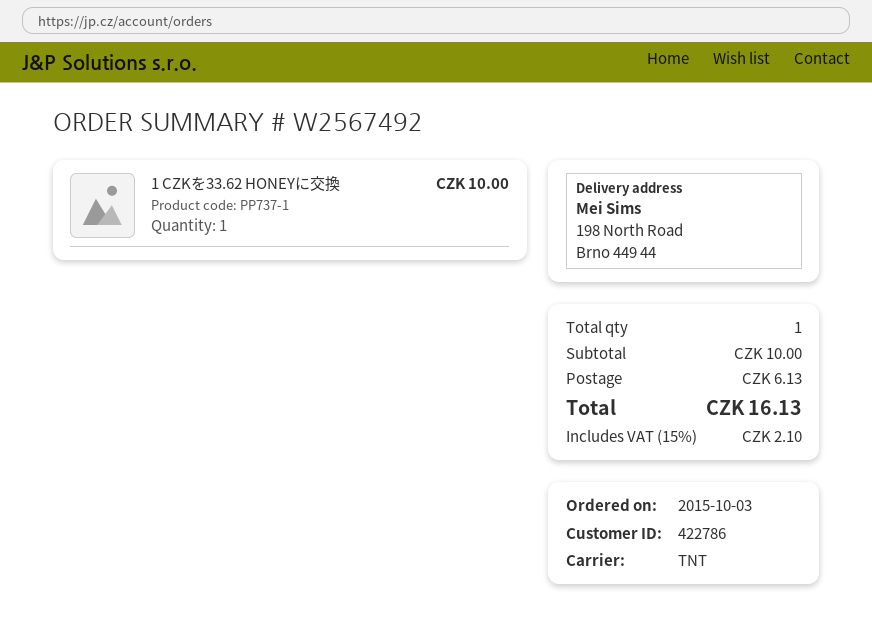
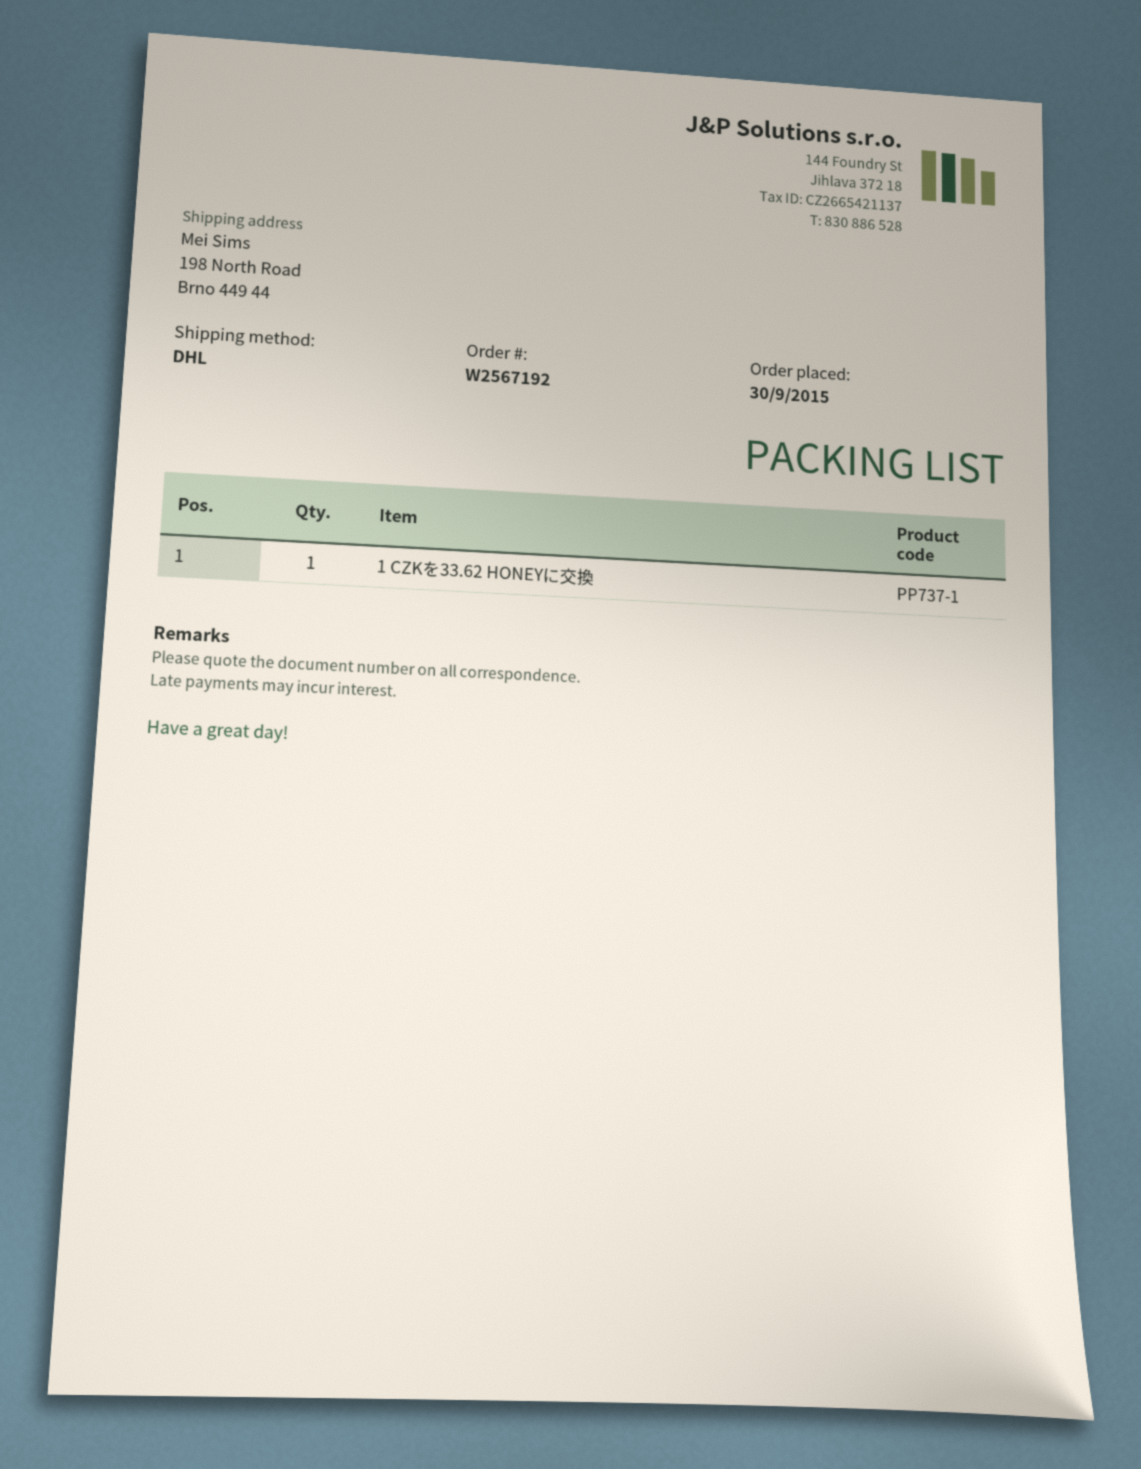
order number: W2567492 -> W2567192
order date: 2015-10-03 -> 2015-09-30
shipping method: TNT -> DHL

